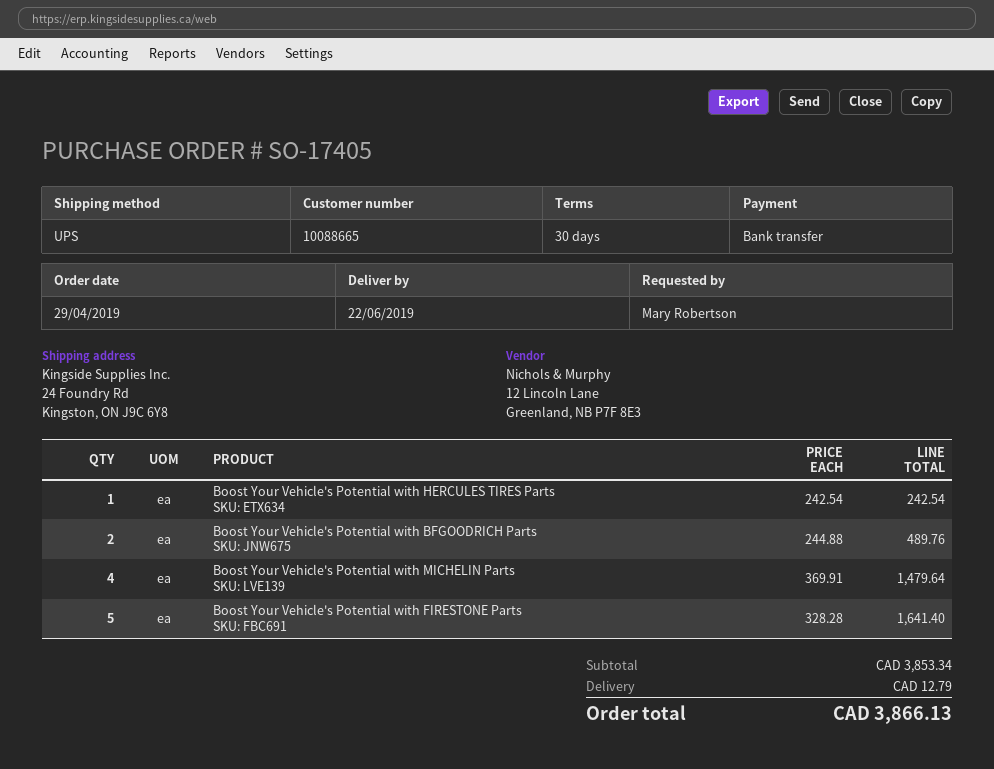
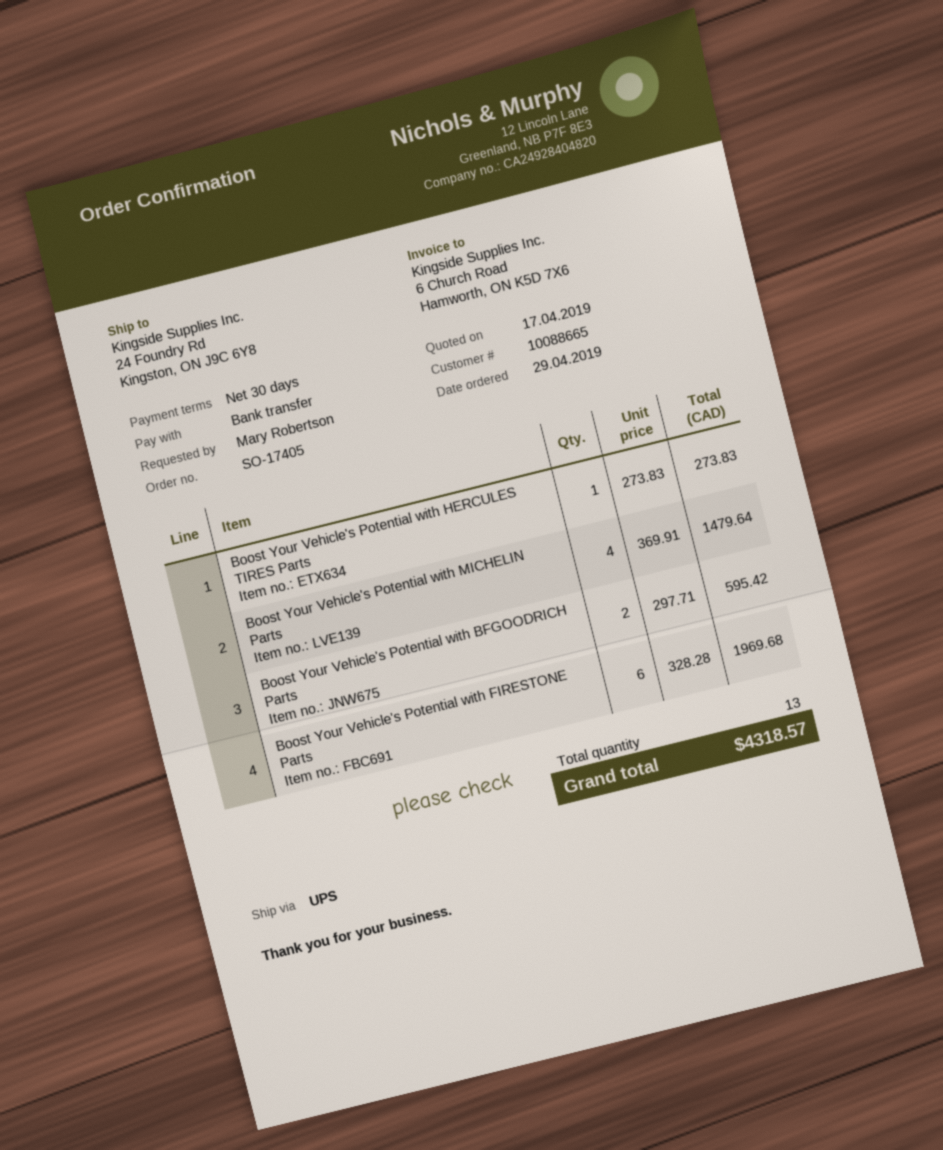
Boost Your Vehicle's Potential with HERCULES TIRES Parts: 1 x 242.54 = 242.54 -> 1 x 273.83 = 273.83
Boost Your Vehicle's Potential with BFGOODRICH Parts: 2 x 244.88 = 489.76 -> 2 x 297.71 = 595.42
Boost Your Vehicle's Potential with FIRESTONE Parts: 5 x 328.28 = 1641.40 -> 6 x 328.28 = 1969.68
shipping: 12.79 -> none
total: 3866.13 -> 4318.57

